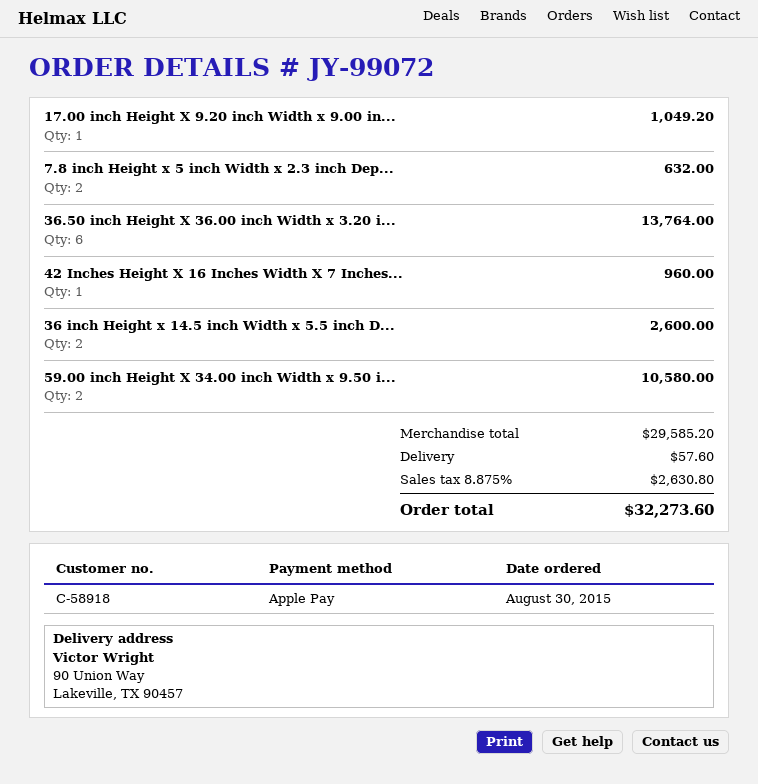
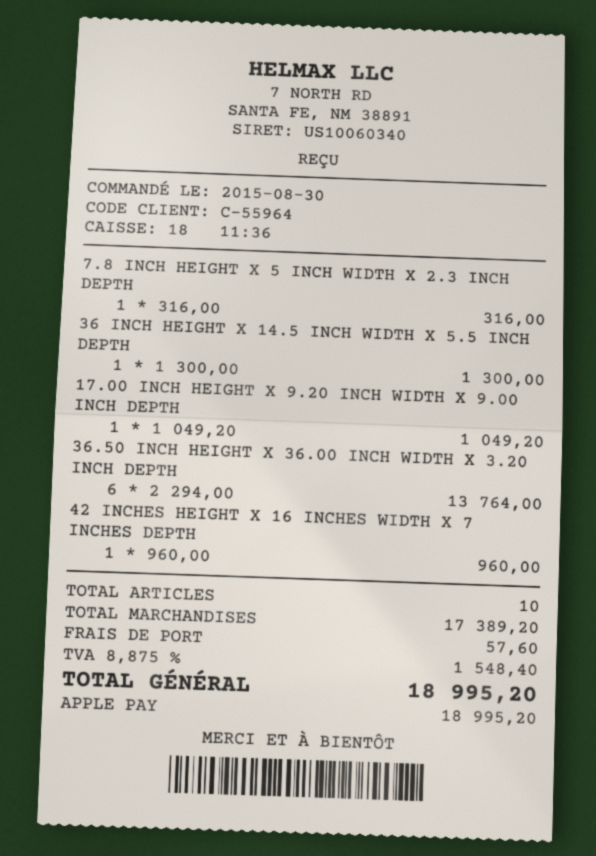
customer number: C-58918 -> C-55964
7.8 inch Height x 5 inch Width x 2.3 inch Dep...: 2 for 632.00 -> 1 for 316.00
36 inch Height x 14.5 inch Width x 5.5 inch D...: 2 for 2600.00 -> 1 for 1300.00
59.00 inch Height X 34.00 inch Width x 9.50 i...: 2 for 10580.00 -> none
subtotal: 29585.20 -> 17389.20
tax: 8.875% = 2630.80 -> 8.875% = 1548.40
total: 32273.60 -> 18995.20

